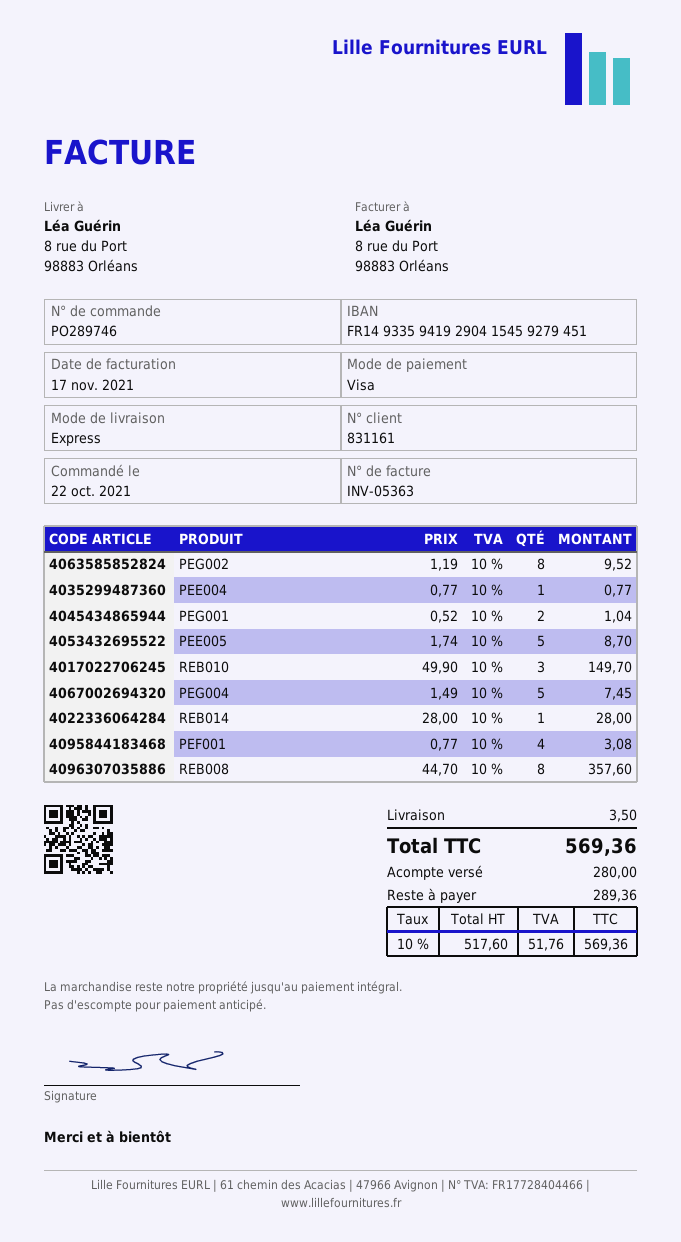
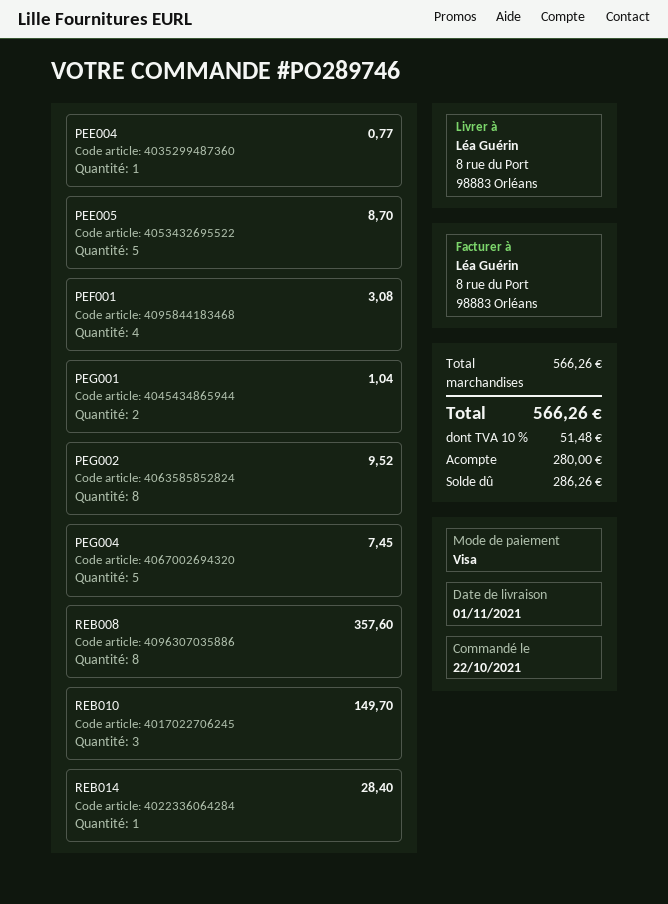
REB014: 1 for 28.00 -> 1 for 28.40
shipping: 3.50 -> none
tax: 10% = 51.76 -> 10% = 51.48
total: 569.36 -> 566.26
balance: 289.36 -> 286.26

